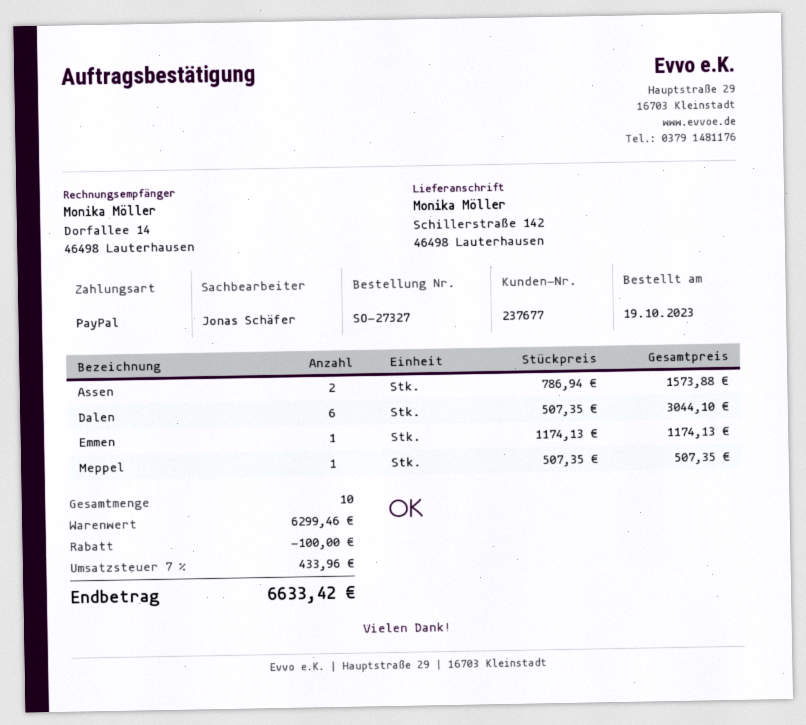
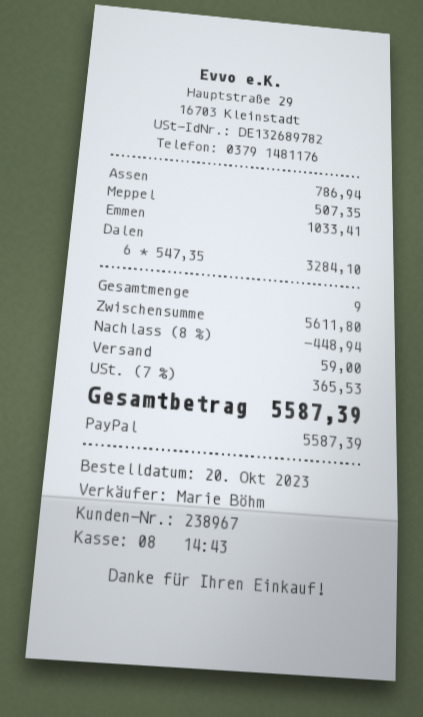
order date: 2023-10-19 -> 2023-10-20
customer number: 237677 -> 238967
sales rep: Jonas Schäfer -> Marie Böhm
Assen: 2 x 786.94 = 1573.88 -> 1 x 786.94 = 786.94
Dalen: 6 x 507.35 = 3044.10 -> 6 x 547.35 = 3284.10
Emmen: 1 x 1174.13 = 1174.13 -> 1 x 1033.41 = 1033.41
total quantity: 10 -> 9
subtotal: 6299.46 -> 5611.80
discount: 100.00 -> 448.94
shipping: none -> 59.00
tax: 7% = 433.96 -> 7% = 365.53
total: 6633.42 -> 5587.39

